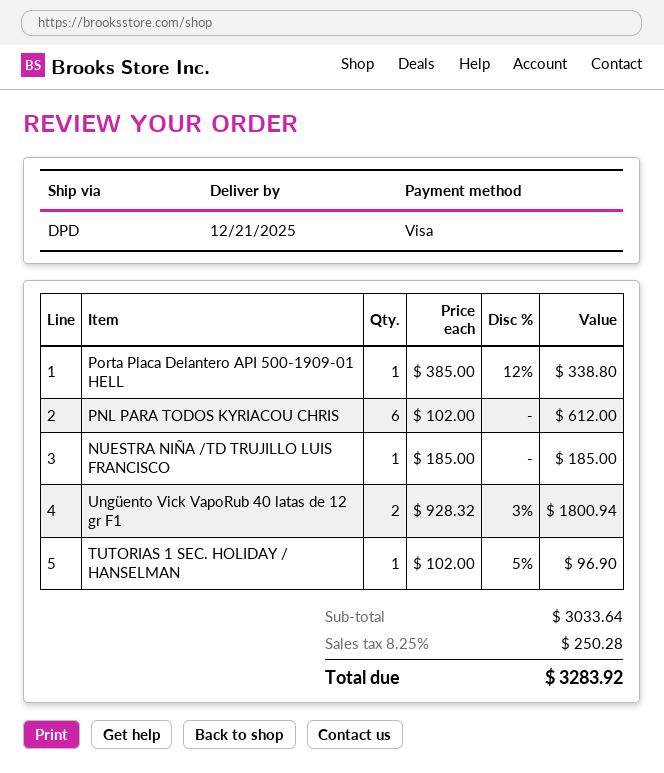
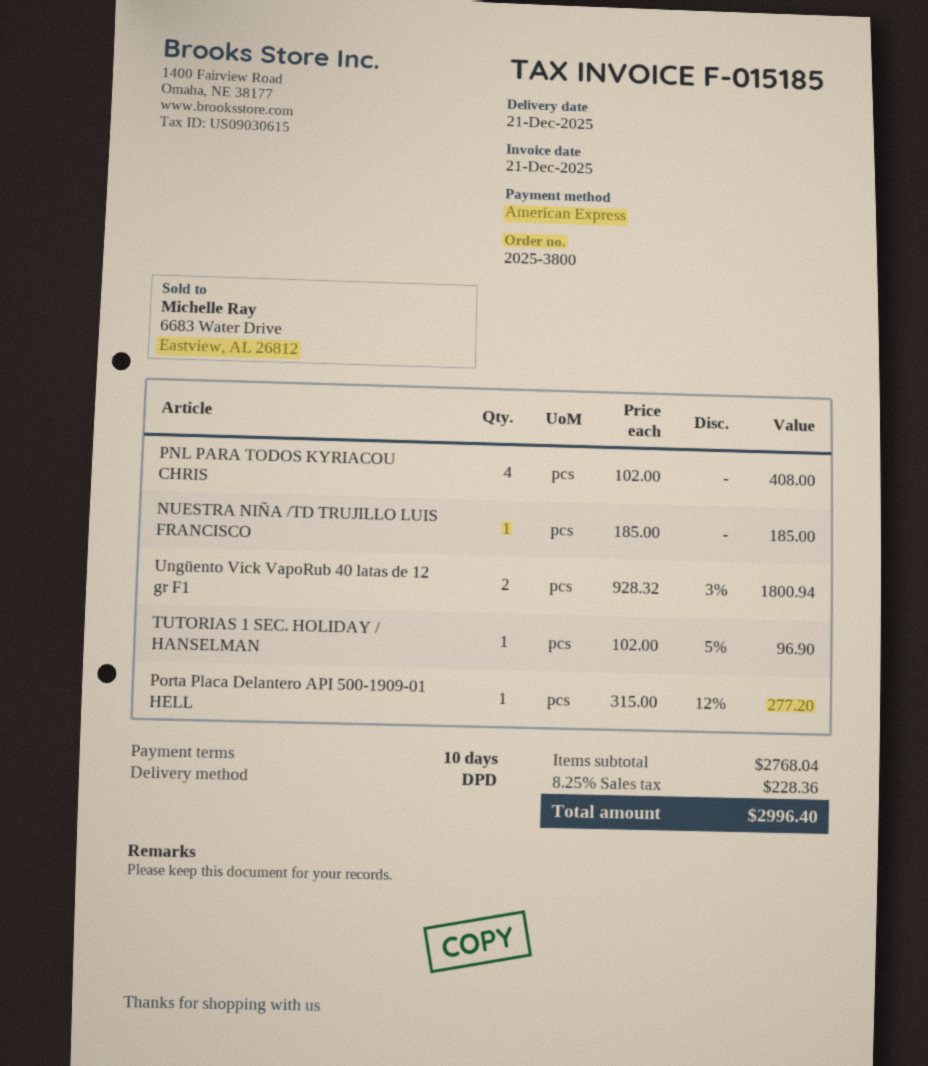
payment method: Visa -> American Express
Porta Placa Delantero API 500-1909-01 HELL: 1 x 385.00 - 12% = 338.80 -> 1 x 315.00 - 12% = 277.20
PNL PARA TODOS KYRIACOU CHRIS: 6 x 102.00 = 612.00 -> 4 x 102.00 = 408.00
subtotal: 3033.64 -> 2768.04
tax: 8.25% = 250.28 -> 8.25% = 228.36
total: 3283.92 -> 2996.40

